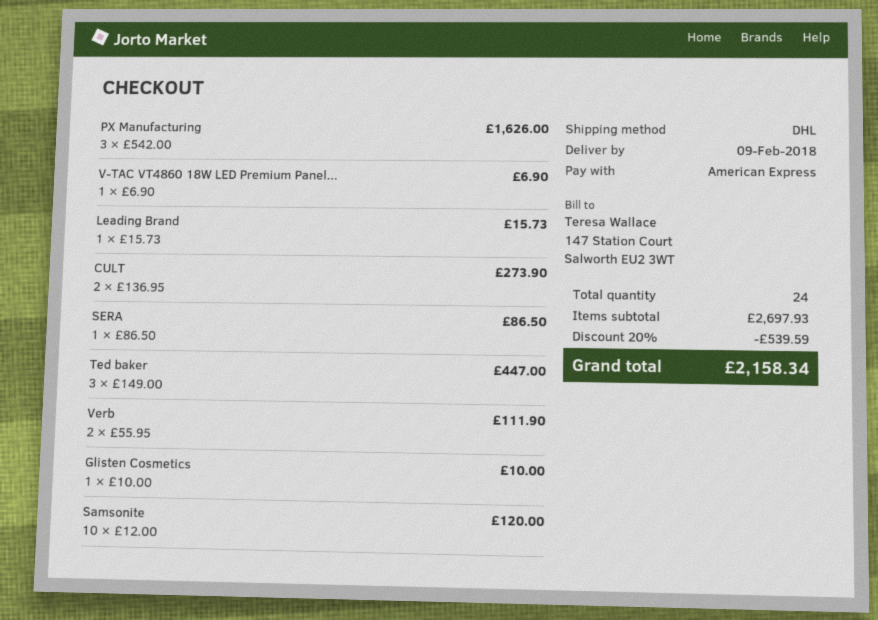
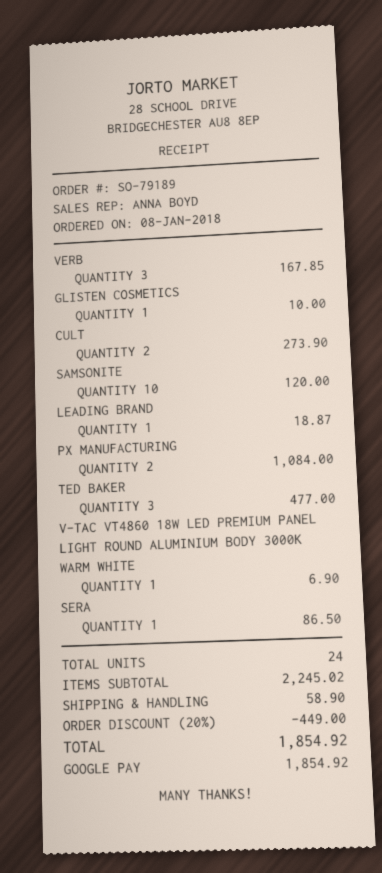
payment method: American Express -> Google Pay
PX Manufacturing: 3 for 1626.00 -> 2 for 1084.00
Leading Brand: 1 for 15.73 -> 1 for 18.87
Ted baker: 3 for 447.00 -> 3 for 477.00
Verb: 2 for 111.90 -> 3 for 167.85
subtotal: 2697.93 -> 2245.02
discount: 20% = 539.59 -> 20% = 449.00
shipping: none -> 58.90
total: 2158.34 -> 1854.92

